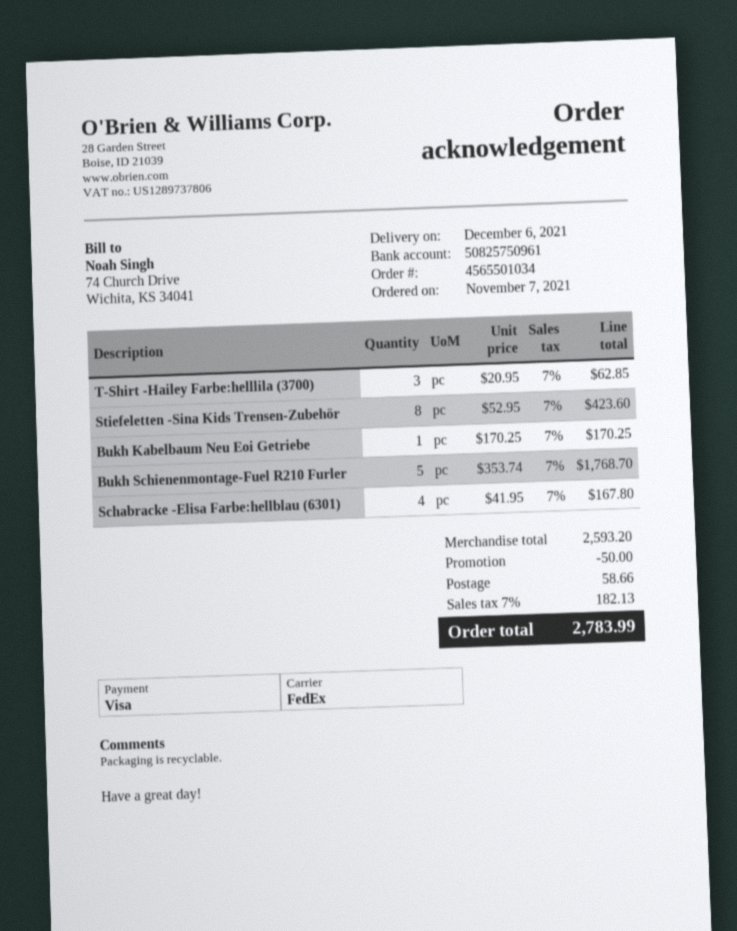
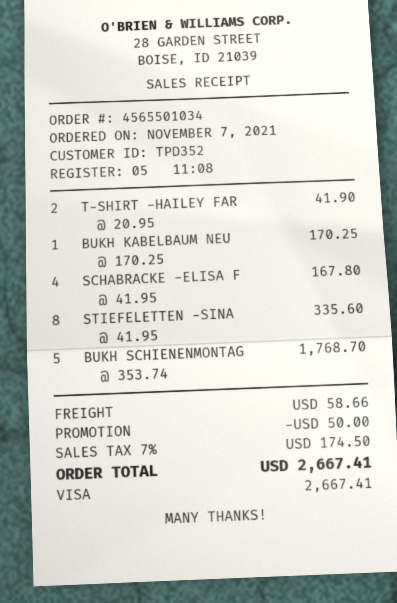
T-Shirt -Hailey Farbe:helllila (3700): 3 x 20.95 = 62.85 -> 2 x 20.95 = 41.90
Stiefeletten -Sina Kids Trensen-Zubehör: 8 x 52.95 = 423.60 -> 8 x 41.95 = 335.60
tax: 7% = 182.13 -> 7% = 174.50
total: 2783.99 -> 2667.41

